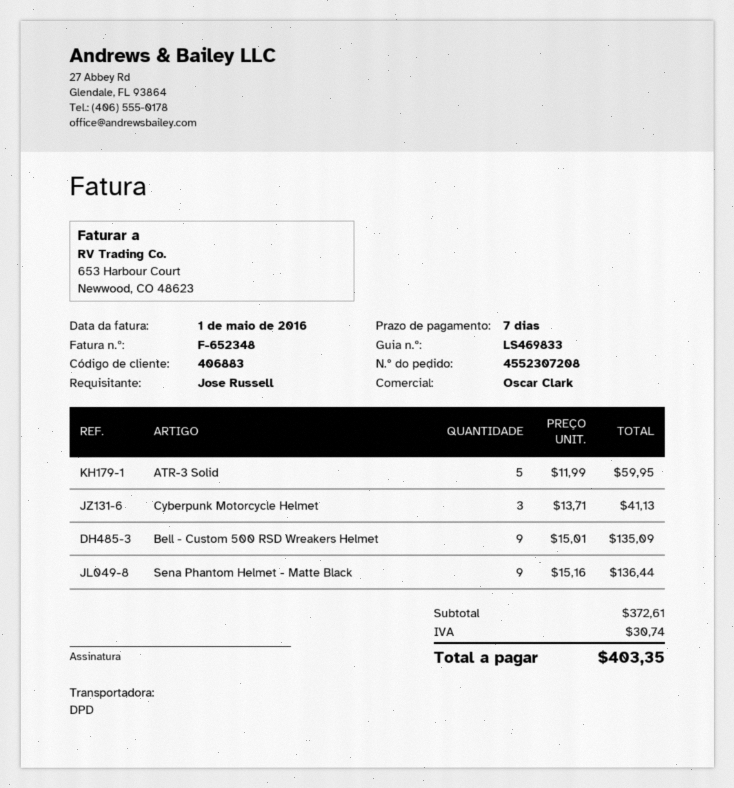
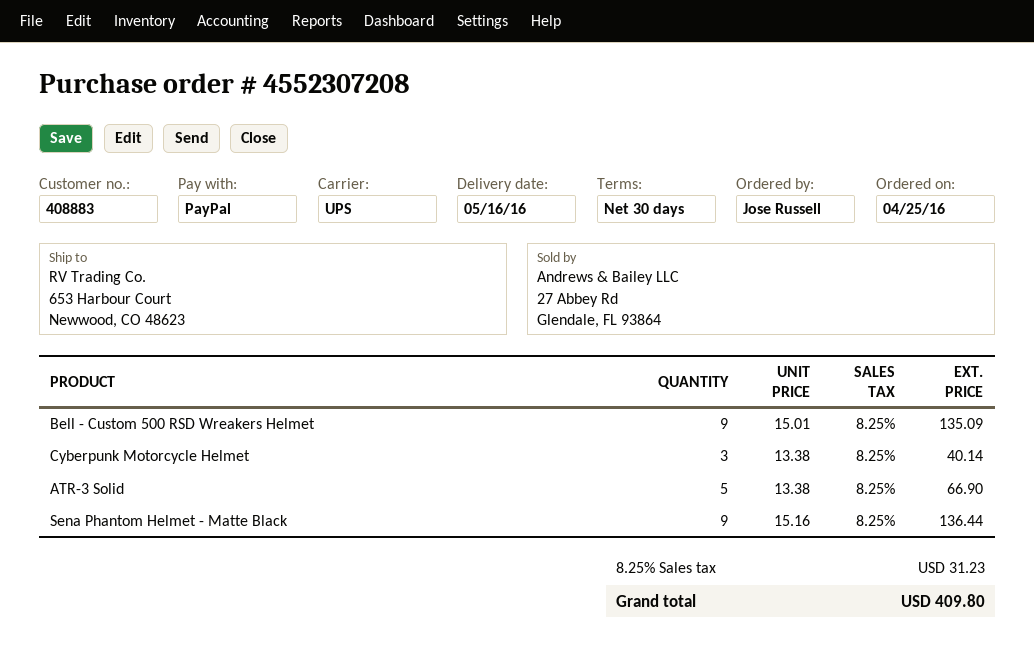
payment terms: 7 days -> 30 days
customer number: 406883 -> 408883
shipping method: DPD -> UPS
ATR-3 Solid: 5 x 11.99 = 59.95 -> 5 x 13.38 = 66.90
Cyberpunk Motorcycle Helmet: 3 x 13.71 = 41.13 -> 3 x 13.38 = 40.14
tax: 30.74 -> 31.23
total: 403.35 -> 409.80

